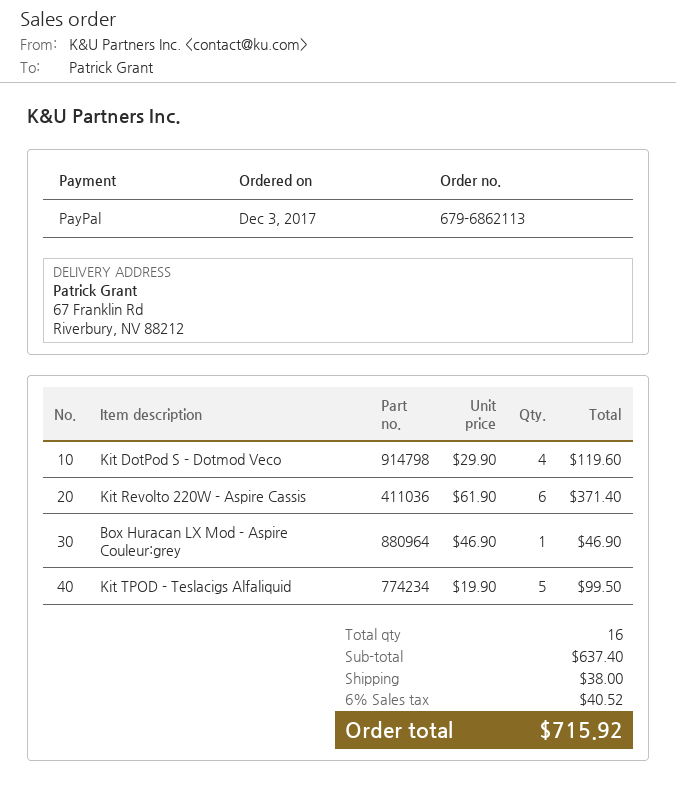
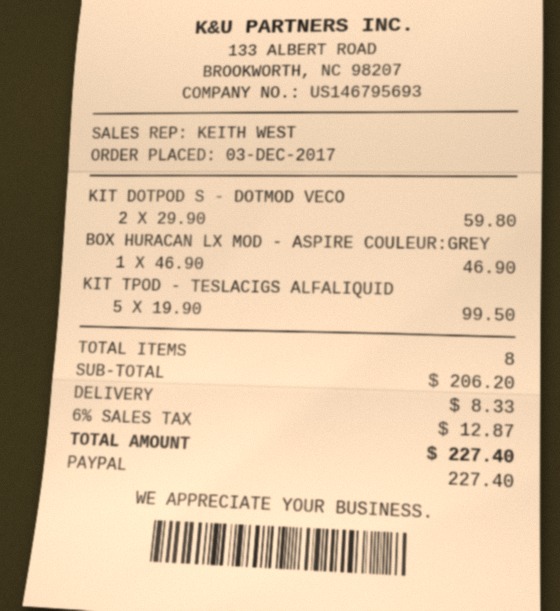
Kit DotPod S - Dotmod Veco: 4 x 29.90 = 119.60 -> 2 x 29.90 = 59.80
Kit Revolto 220W - Aspire Cassis: 6 x 61.90 = 371.40 -> none
total quantity: 16 -> 8
subtotal: 637.40 -> 206.20
shipping: 38.00 -> 8.33
tax: 6% = 40.52 -> 6% = 12.87
total: 715.92 -> 227.40

